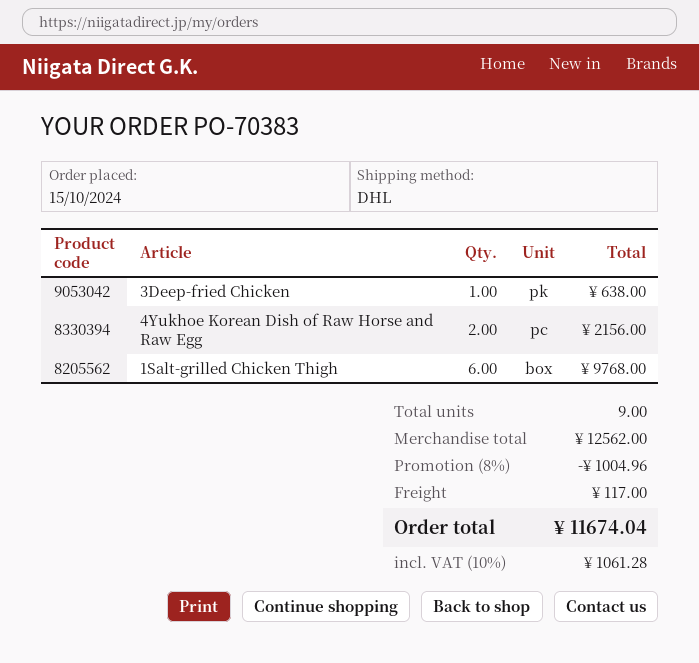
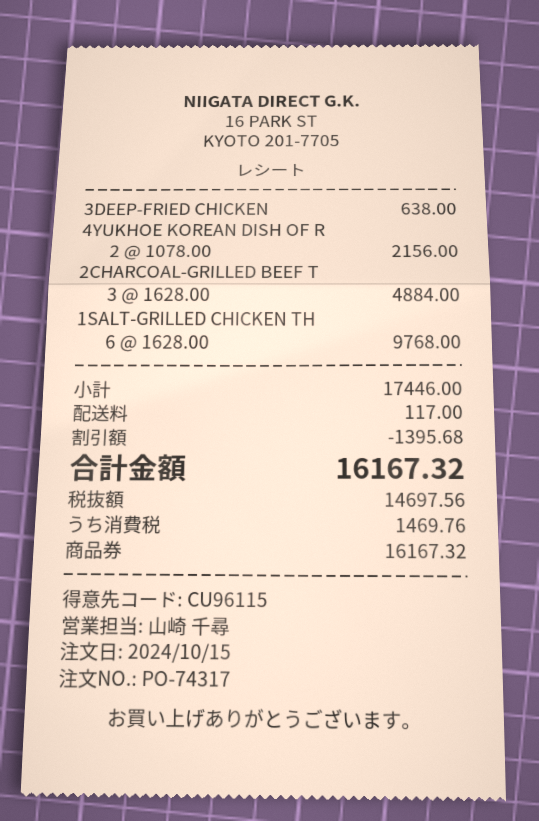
order number: PO-70383 -> PO-74317
2CHARCOAL-GRILLED BEEF T: none -> 3 for 4884.00
subtotal: 12562.00 -> 17446.00
discount: 1004.96 -> 1395.68
tax: 1061.28 -> 1469.76
total: 11674.04 -> 16167.32

